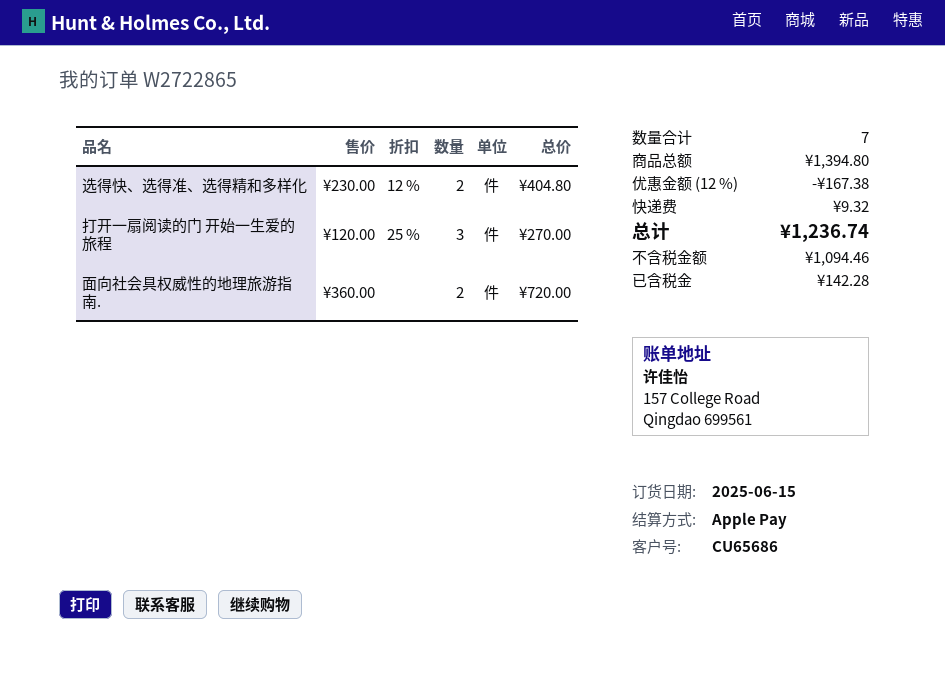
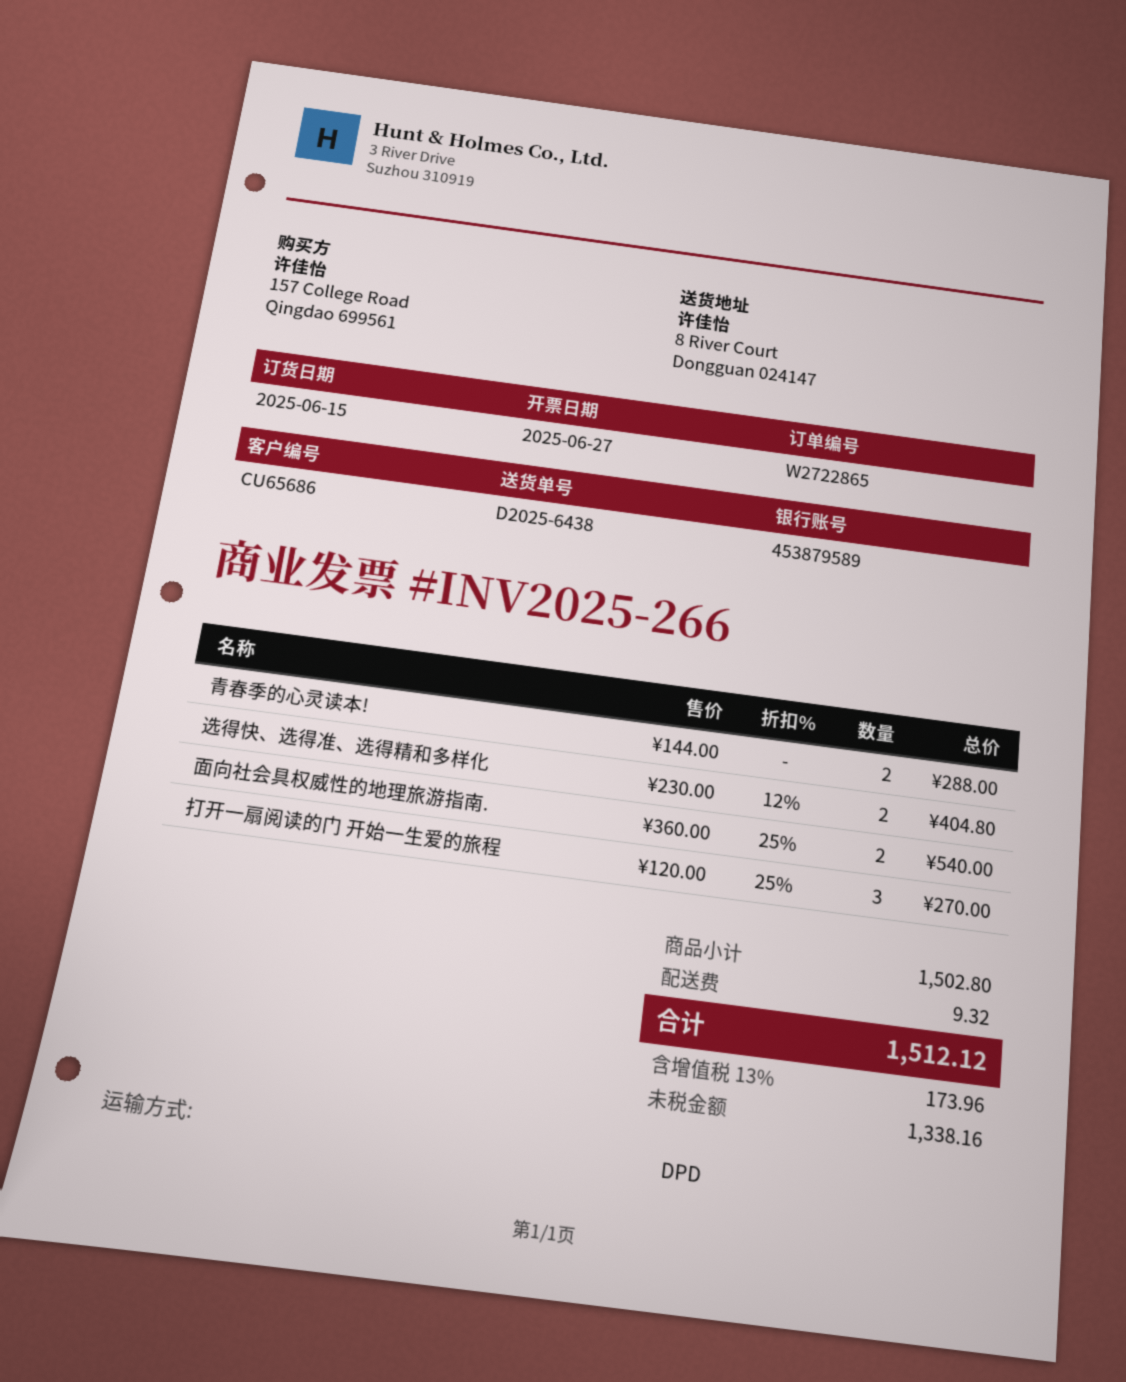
面向社会具权威性的地理旅游指南.: 2 x 360.00 = 720.00 -> 2 x 360.00 - 25% = 540.00
青春季的心灵读本!: none -> 2 x 144.00 = 288.00
subtotal: 1394.80 -> 1502.80
discount: 12% = 167.38 -> none
net: 1094.46 -> 1338.16
tax: 142.28 -> 173.96
total: 1236.74 -> 1512.12

